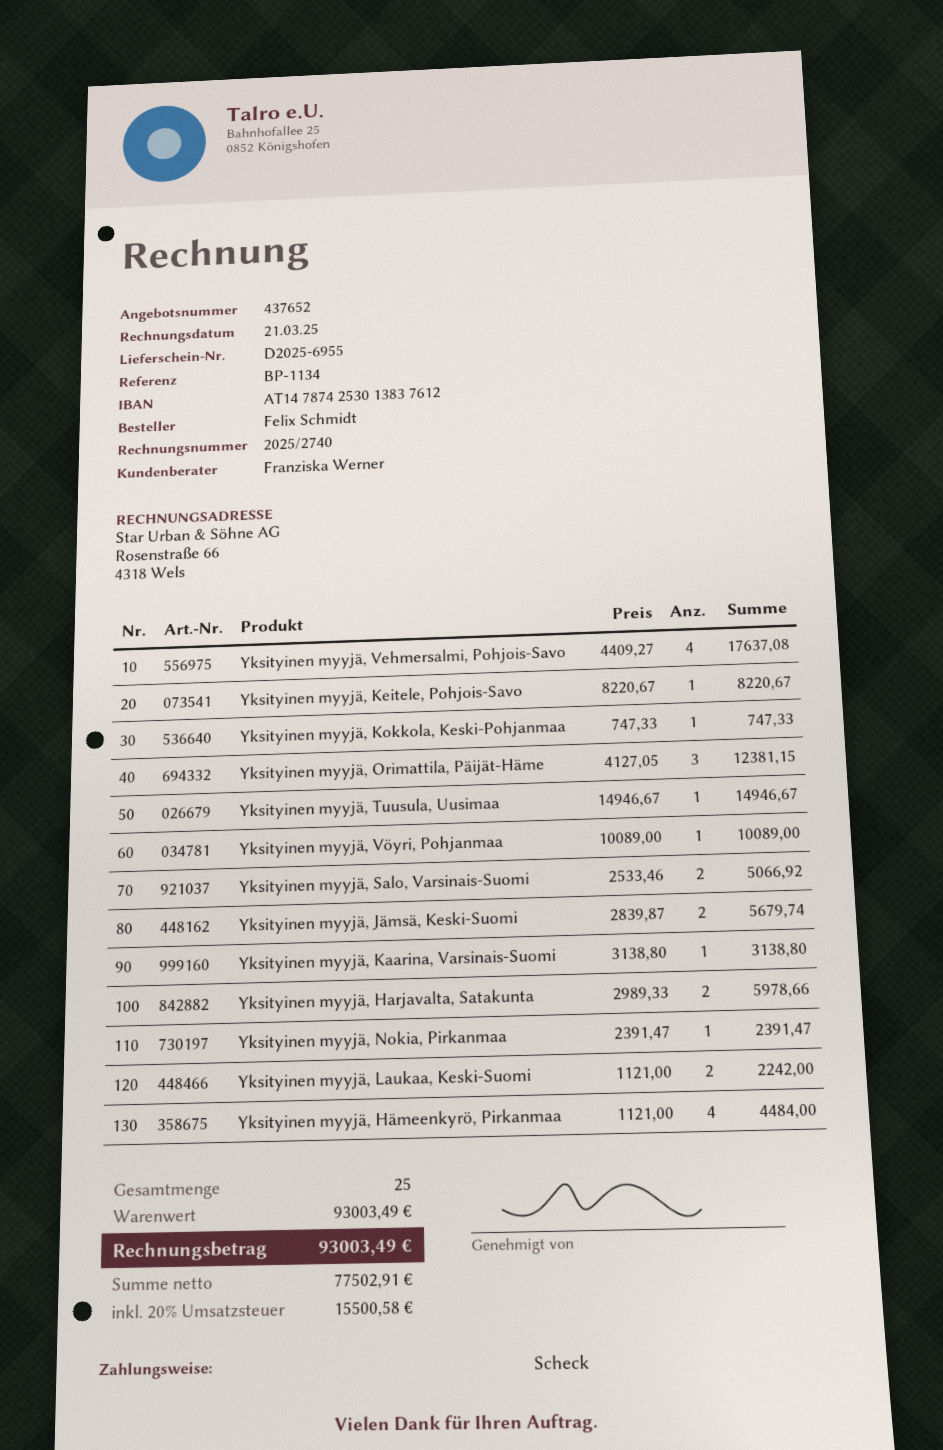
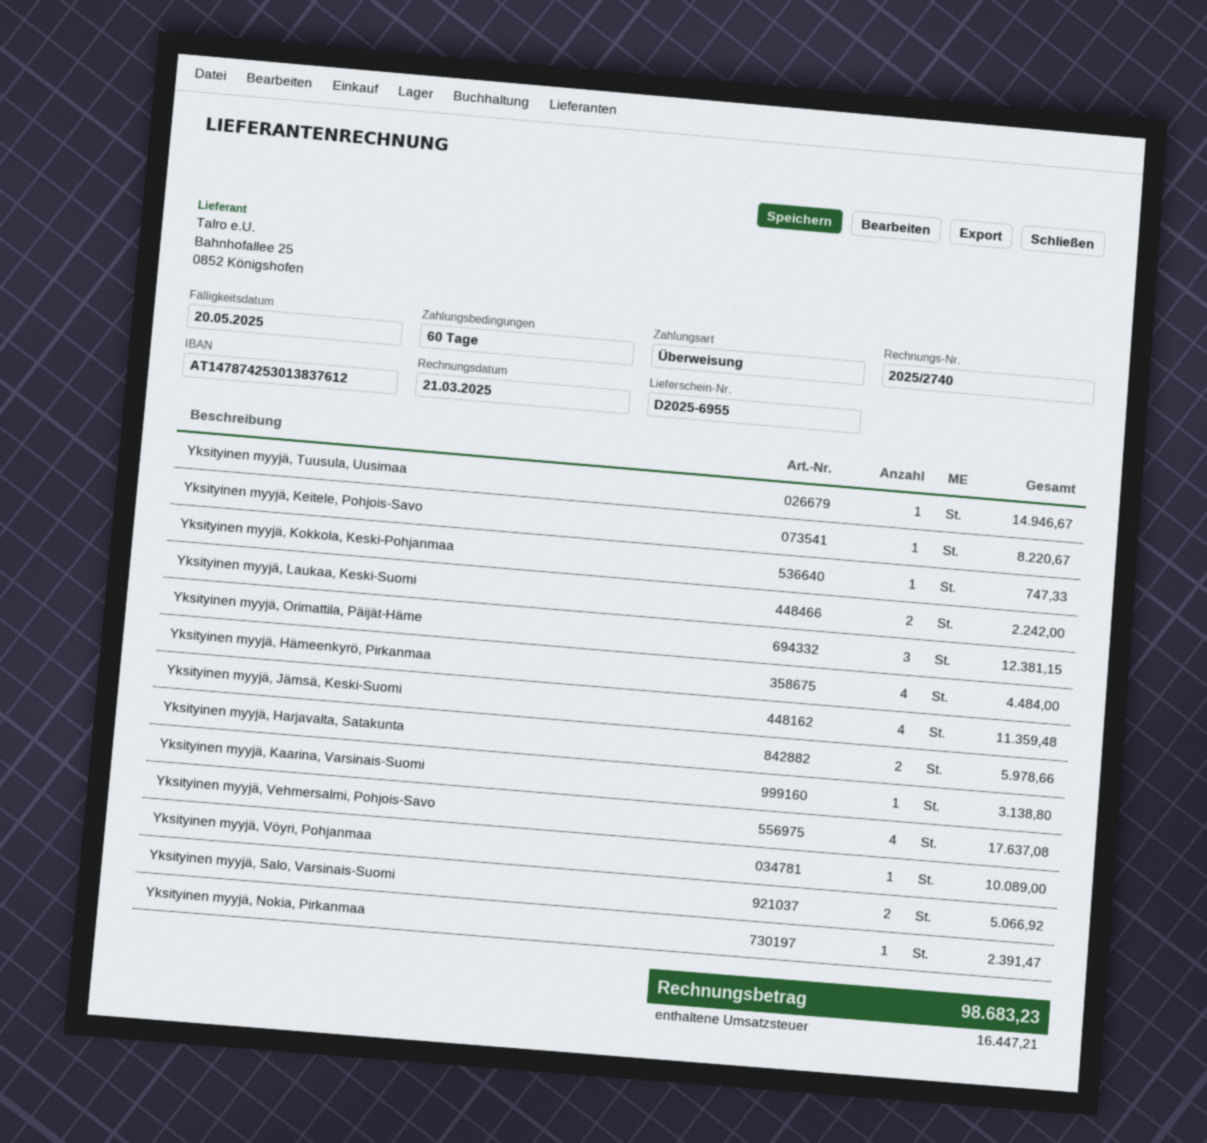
payment method: cheque -> bank transfer
Yksityinen myyjä, Jämsä, Keski-Suomi: 2 for 5679.74 -> 4 for 11359.48
tax: 15500.58 -> 16447.21
total: 93003.49 -> 98683.23

